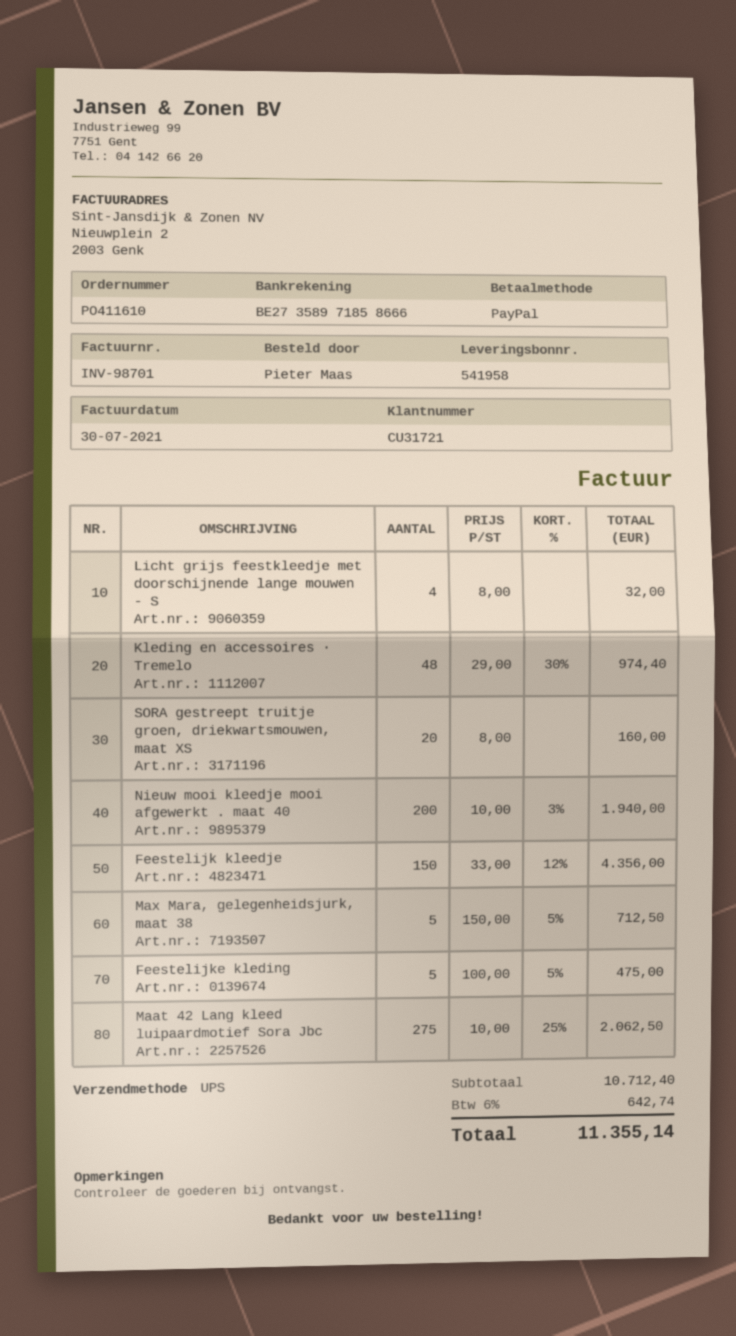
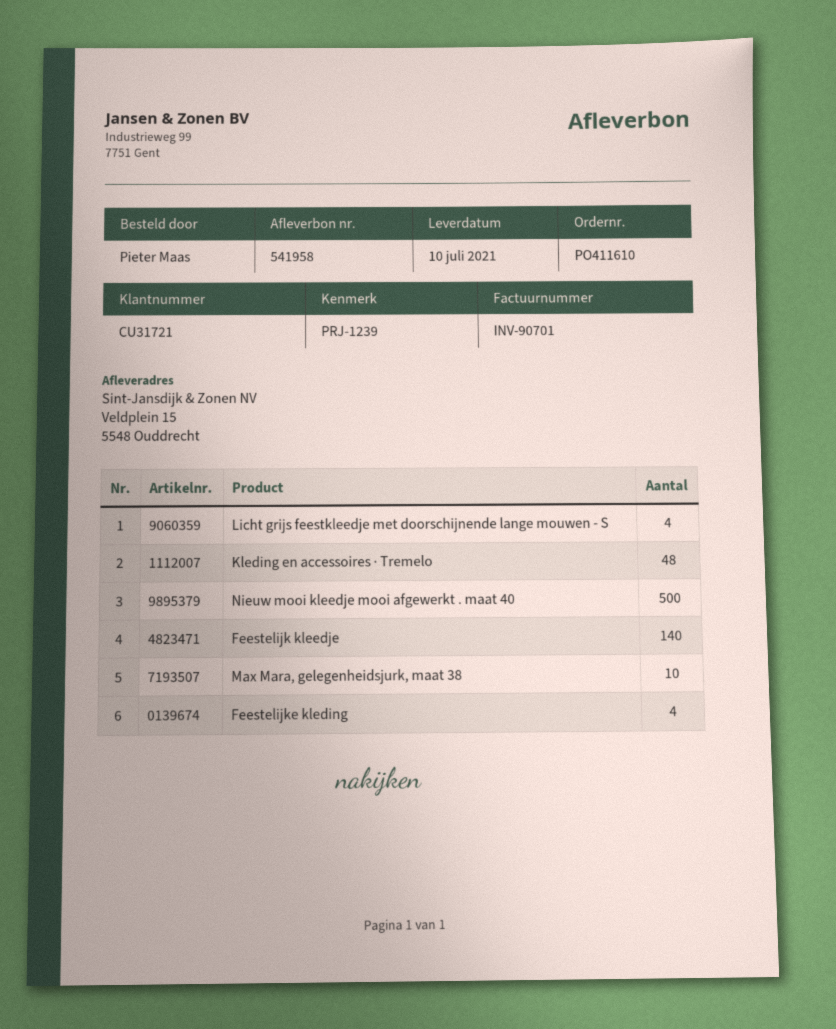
invoice number: INV-98701 -> INV-90701
SORA gestreept truitje groen, driekwartsmouwen, maat XS: 20 -> none
Nieuw mooi kleedje mooi afgewerkt . maat 40: 200 -> 500
Feestelijk kleedje: 150 -> 140
Max Mara, gelegenheidsjurk, maat 38: 5 -> 10
Feestelijke kleding: 5 -> 4
Maat 42 Lang kleed luipaardmotief Sora Jbc: 275 -> none

